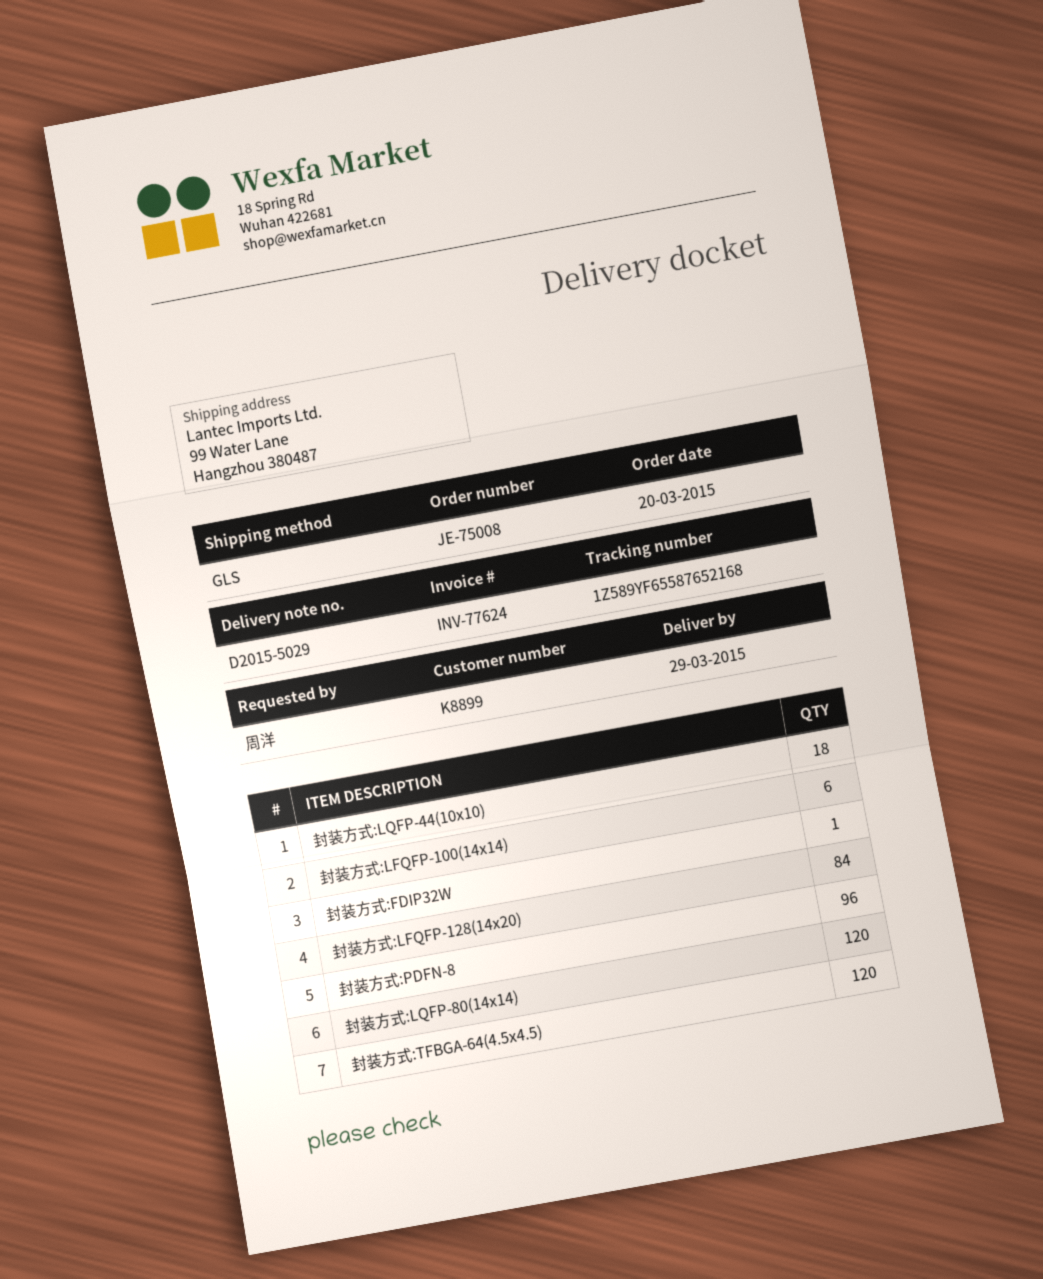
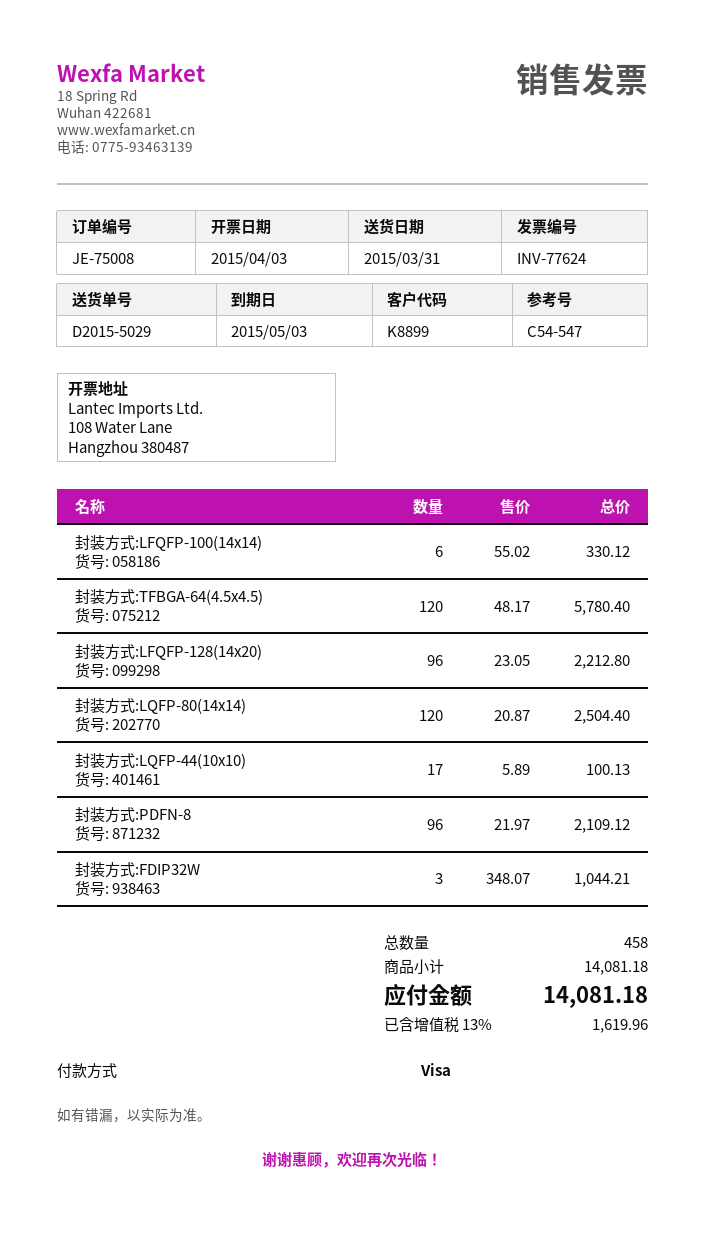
delivery date: 2015-03-29 -> 2015-03-31
封装方式:LQFP-44(10x10): 18 -> 17
封装方式:FDIP32W: 1 -> 3
封装方式:LFQFP-128(14x20): 84 -> 96

